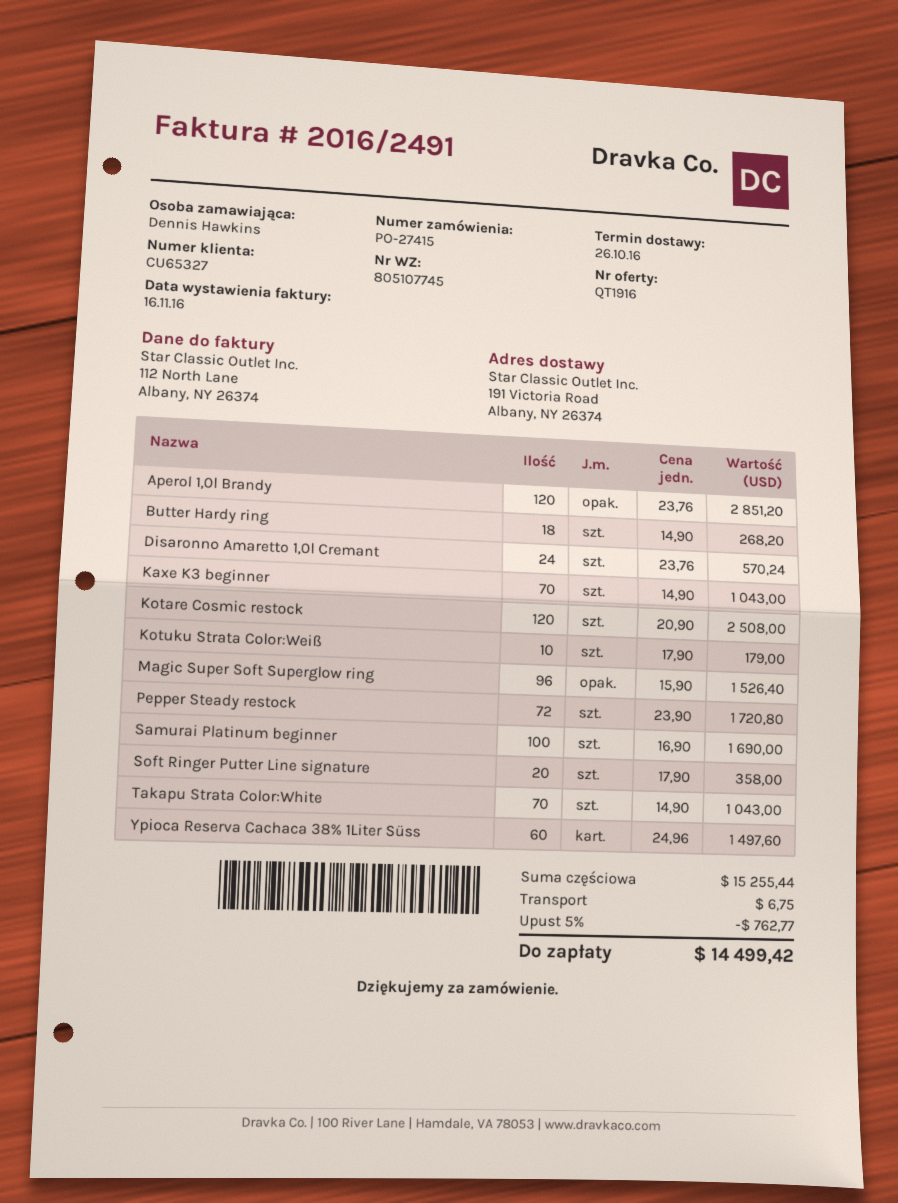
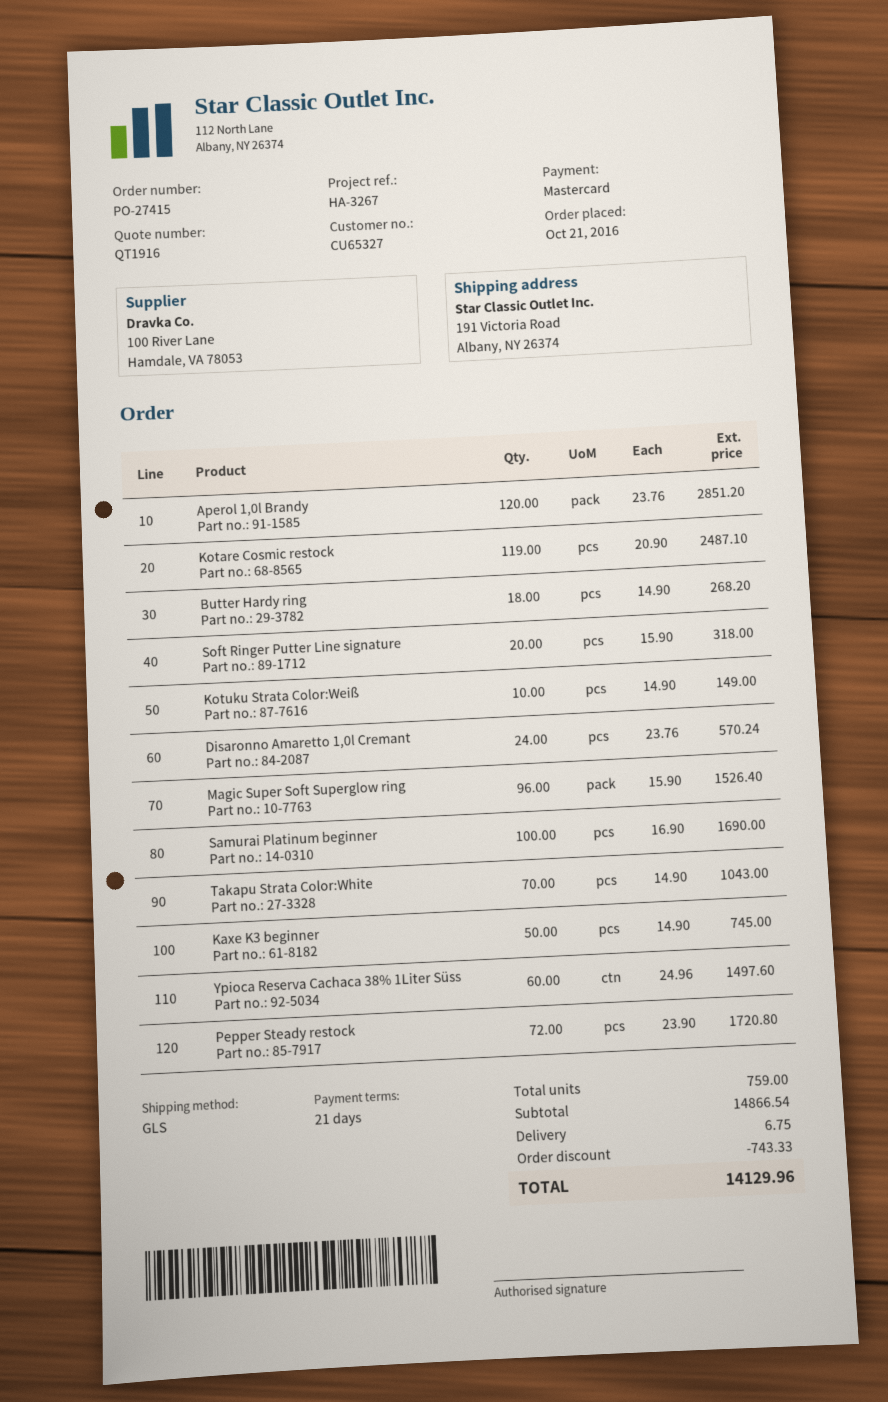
Kaxe K3 beginner: 70 x 14.90 = 1043.00 -> 50 x 14.90 = 745.00
Kotare Cosmic restock: 120 x 20.90 = 2508.00 -> 119 x 20.90 = 2487.10
Kotuku Strata Color:Weiß: 10 x 17.90 = 179.00 -> 10 x 14.90 = 149.00
Soft Ringer Putter Line signature: 20 x 17.90 = 358.00 -> 20 x 15.90 = 318.00
subtotal: 15255.44 -> 14866.54
discount: 762.77 -> 743.33
total: 14499.42 -> 14129.96

